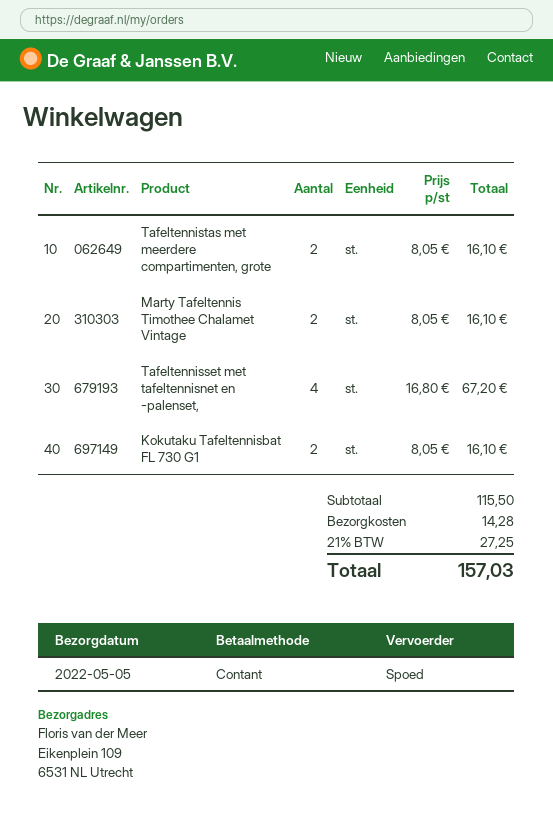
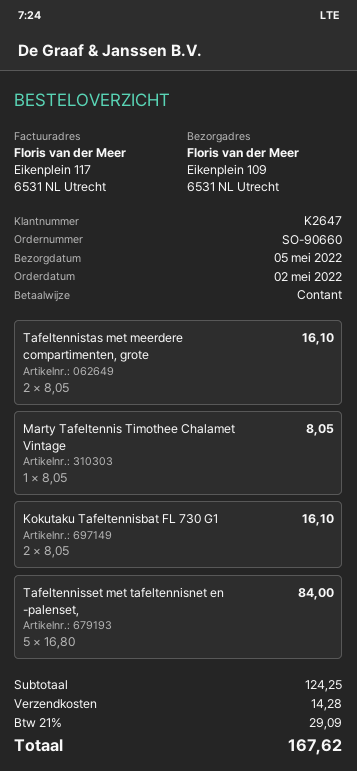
Marty Tafeltennis Timothee Chalamet Vintage: 2 x 8.05 = 16.10 -> 1 x 8.05 = 8.05
Tafeltennisset met tafeltennisnet en -palenset,: 4 x 16.80 = 67.20 -> 5 x 16.80 = 84.00
subtotal: 115.50 -> 124.25
tax: 21% = 27.25 -> 21% = 29.09
total: 157.03 -> 167.62

